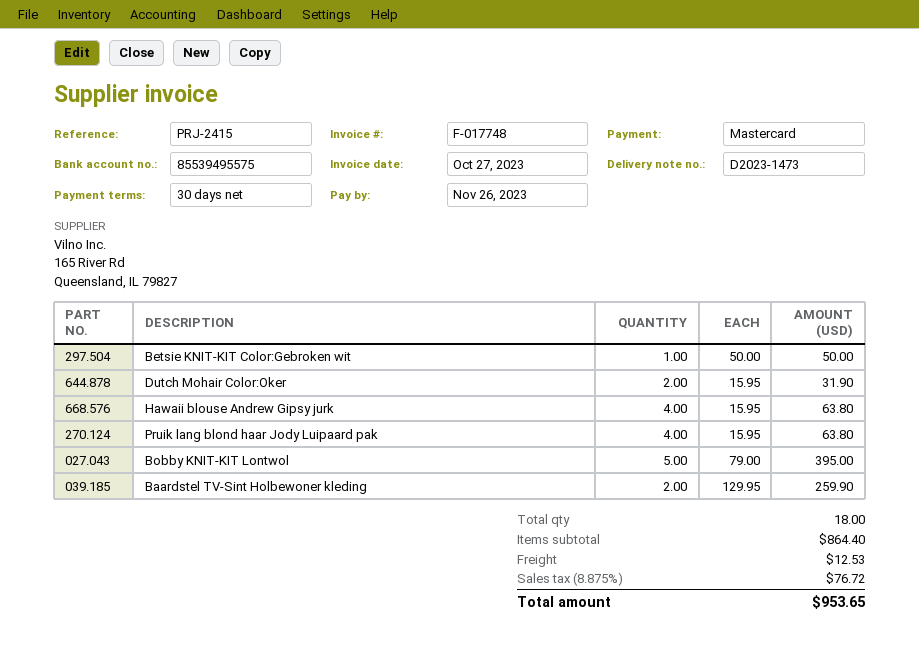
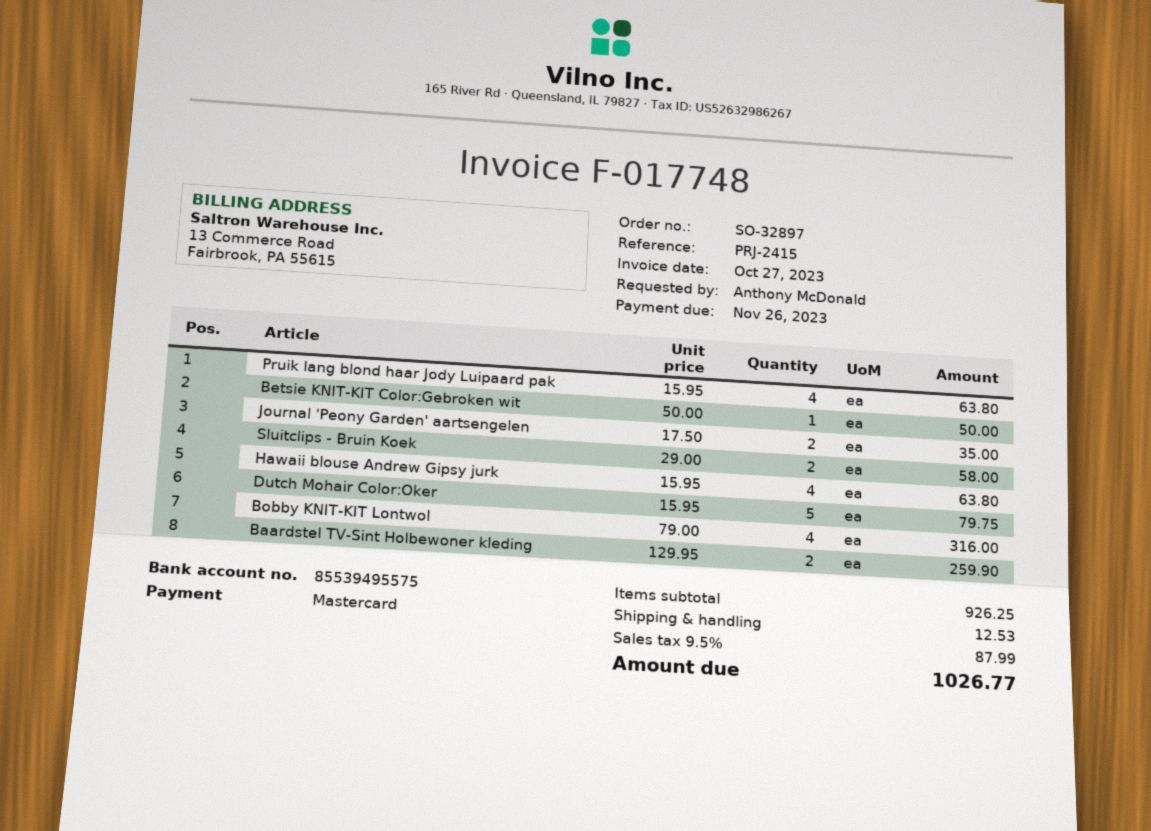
Dutch Mohair Color:Oker: 2 x 15.95 = 31.90 -> 5 x 15.95 = 79.75
Bobby KNIT-KIT Lontwol: 5 x 79.00 = 395.00 -> 4 x 79.00 = 316.00
Journal 'Peony Garden' aartsengelen: none -> 2 x 17.50 = 35.00
Sluitclips - Bruin Koek: none -> 2 x 29.00 = 58.00
subtotal: 864.40 -> 926.25
tax: 8.875% = 76.72 -> 9.5% = 87.99
total: 953.65 -> 1026.77

